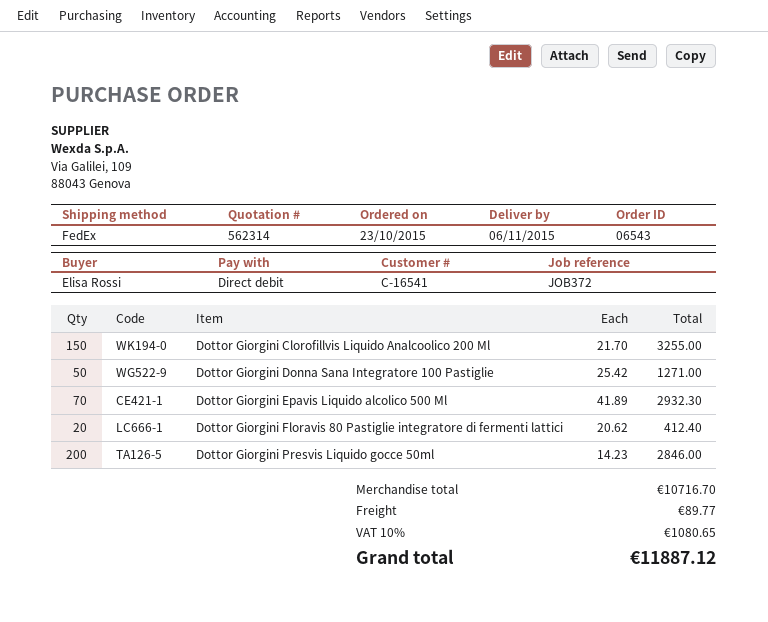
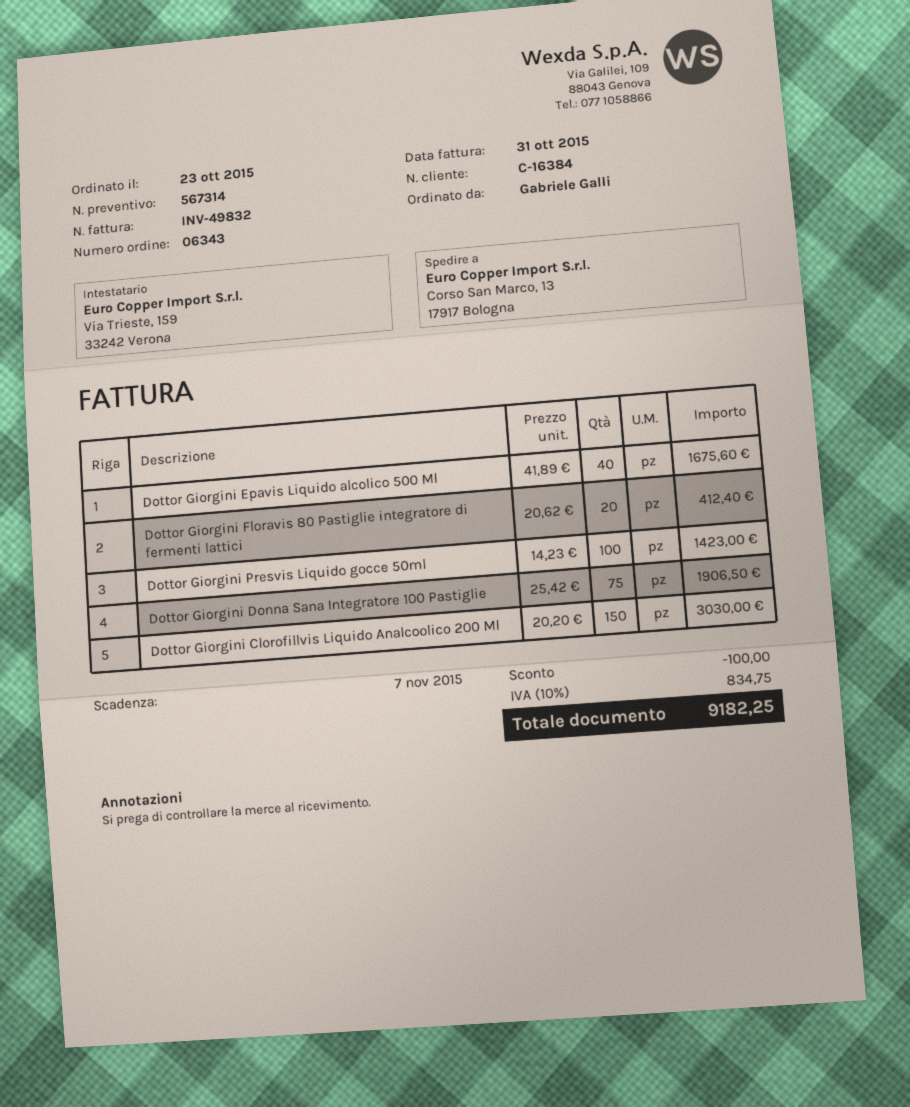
quote number: 562314 -> 567314
order number: 06543 -> 06343
customer number: C-16541 -> C-16384
ordered by: Elisa Rossi -> Gabriele Galli
Dottor Giorgini Clorofillvis Liquido Analcoolico 200 Ml: 150 x 21.70 = 3255.00 -> 150 x 20.20 = 3030.00
Dottor Giorgini Donna Sana Integratore 100 Pastiglie: 50 x 25.42 = 1271.00 -> 75 x 25.42 = 1906.50
Dottor Giorgini Epavis Liquido alcolico 500 Ml: 70 x 41.89 = 2932.30 -> 40 x 41.89 = 1675.60
Dottor Giorgini Presvis Liquido gocce 50ml: 200 x 14.23 = 2846.00 -> 100 x 14.23 = 1423.00
discount: none -> 100.00
shipping: 89.77 -> none
tax: 10% = 1080.65 -> 10% = 834.75
total: 11887.12 -> 9182.25

